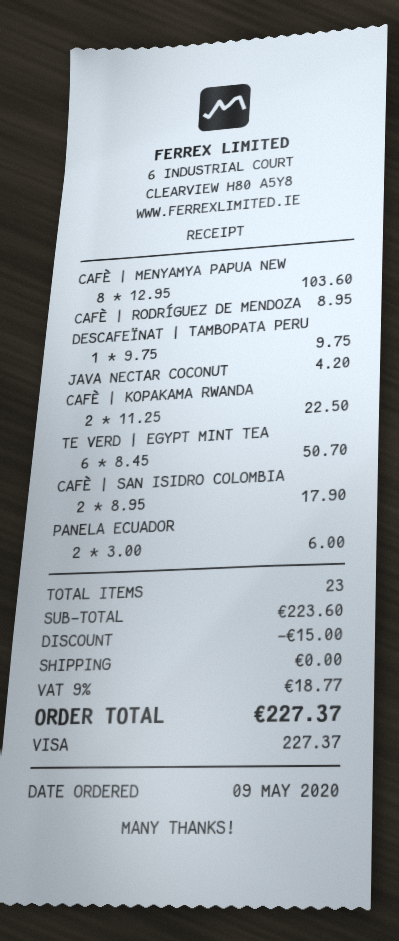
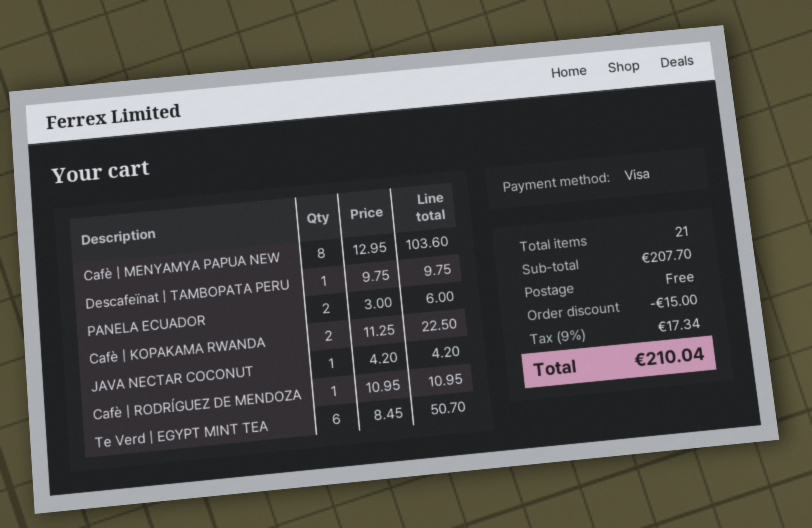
CAFÈ | RODRÍGUEZ DE MENDOZA: 1 x 8.95 = 8.95 -> 1 x 10.95 = 10.95
CAFÈ | SAN ISIDRO COLOMBIA: 2 x 8.95 = 17.90 -> none
total quantity: 23 -> 21
subtotal: 223.60 -> 207.70
tax: 9% = 18.77 -> 9% = 17.34
total: 227.37 -> 210.04

